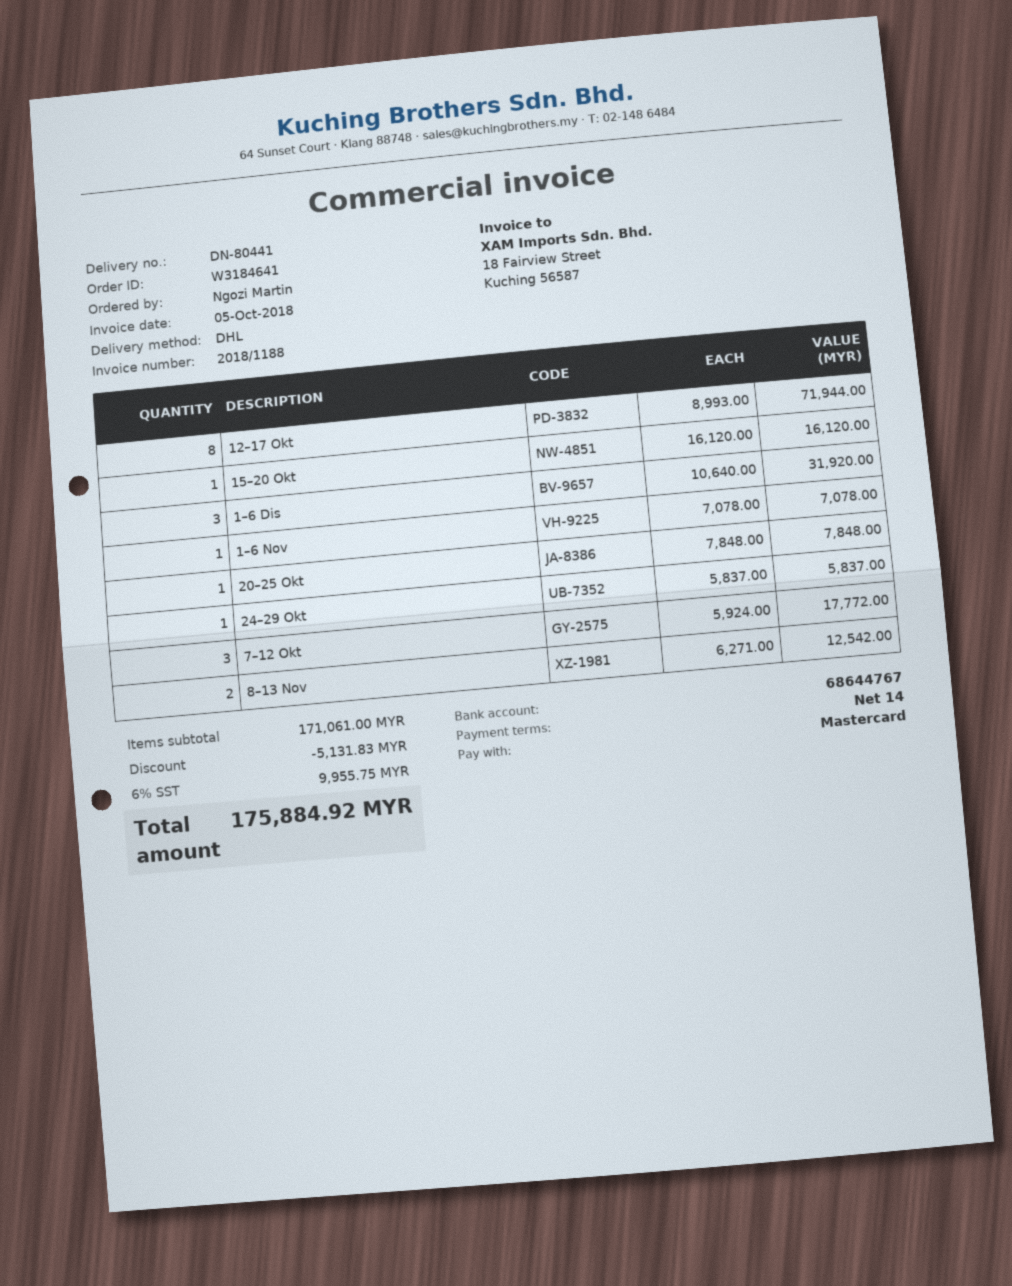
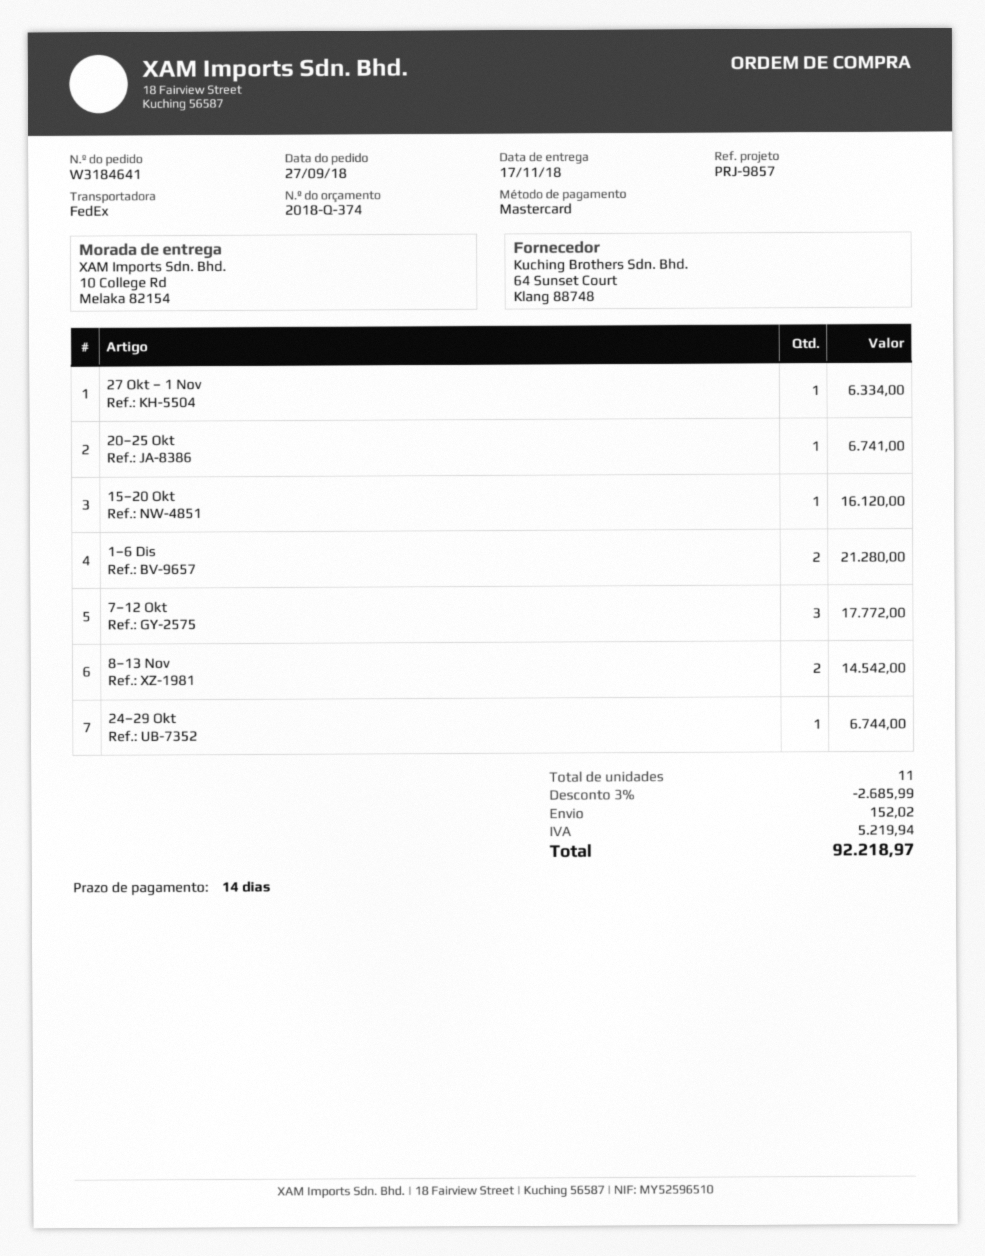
shipping method: DHL -> FedEx
12–17 Okt: 8 for 71944.00 -> none
1–6 Dis: 3 for 31920.00 -> 2 for 21280.00
1–6 Nov: 1 for 7078.00 -> none
20–25 Okt: 1 for 7848.00 -> 1 for 6741.00
24–29 Okt: 1 for 5837.00 -> 1 for 6744.00
8–13 Nov: 2 for 12542.00 -> 2 for 14542.00
27 Okt – 1 Nov: none -> 1 for 6334.00
discount: 5131.83 -> 2685.99
shipping: none -> 152.02
tax: 9955.75 -> 5219.94
total: 175884.92 -> 92218.97

